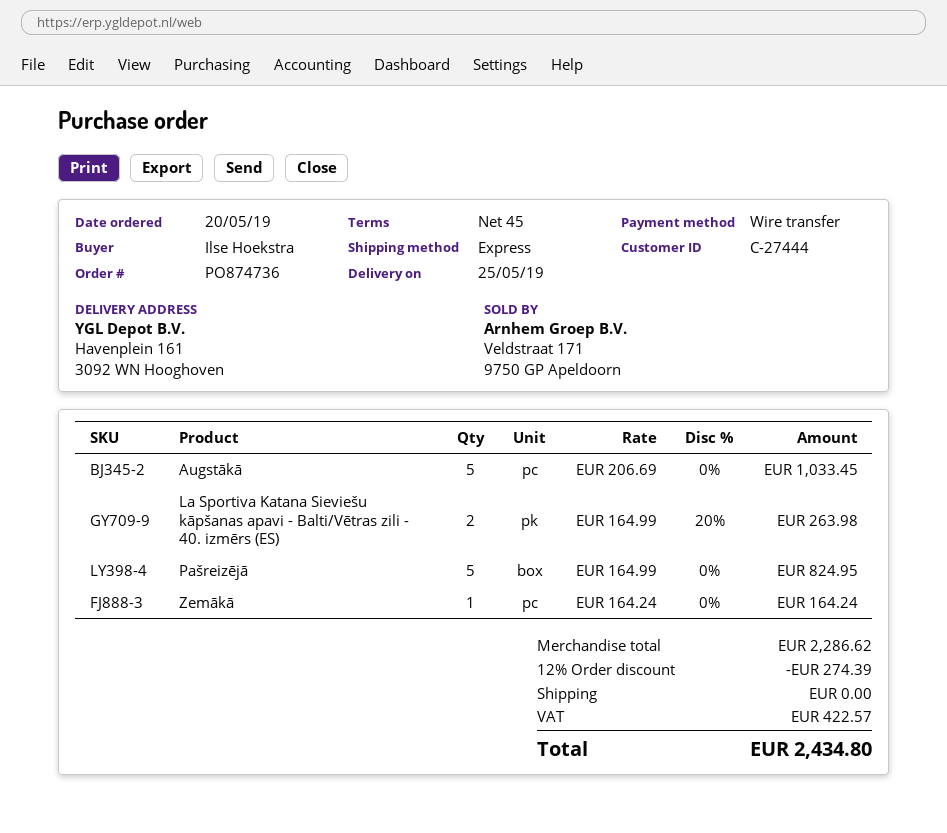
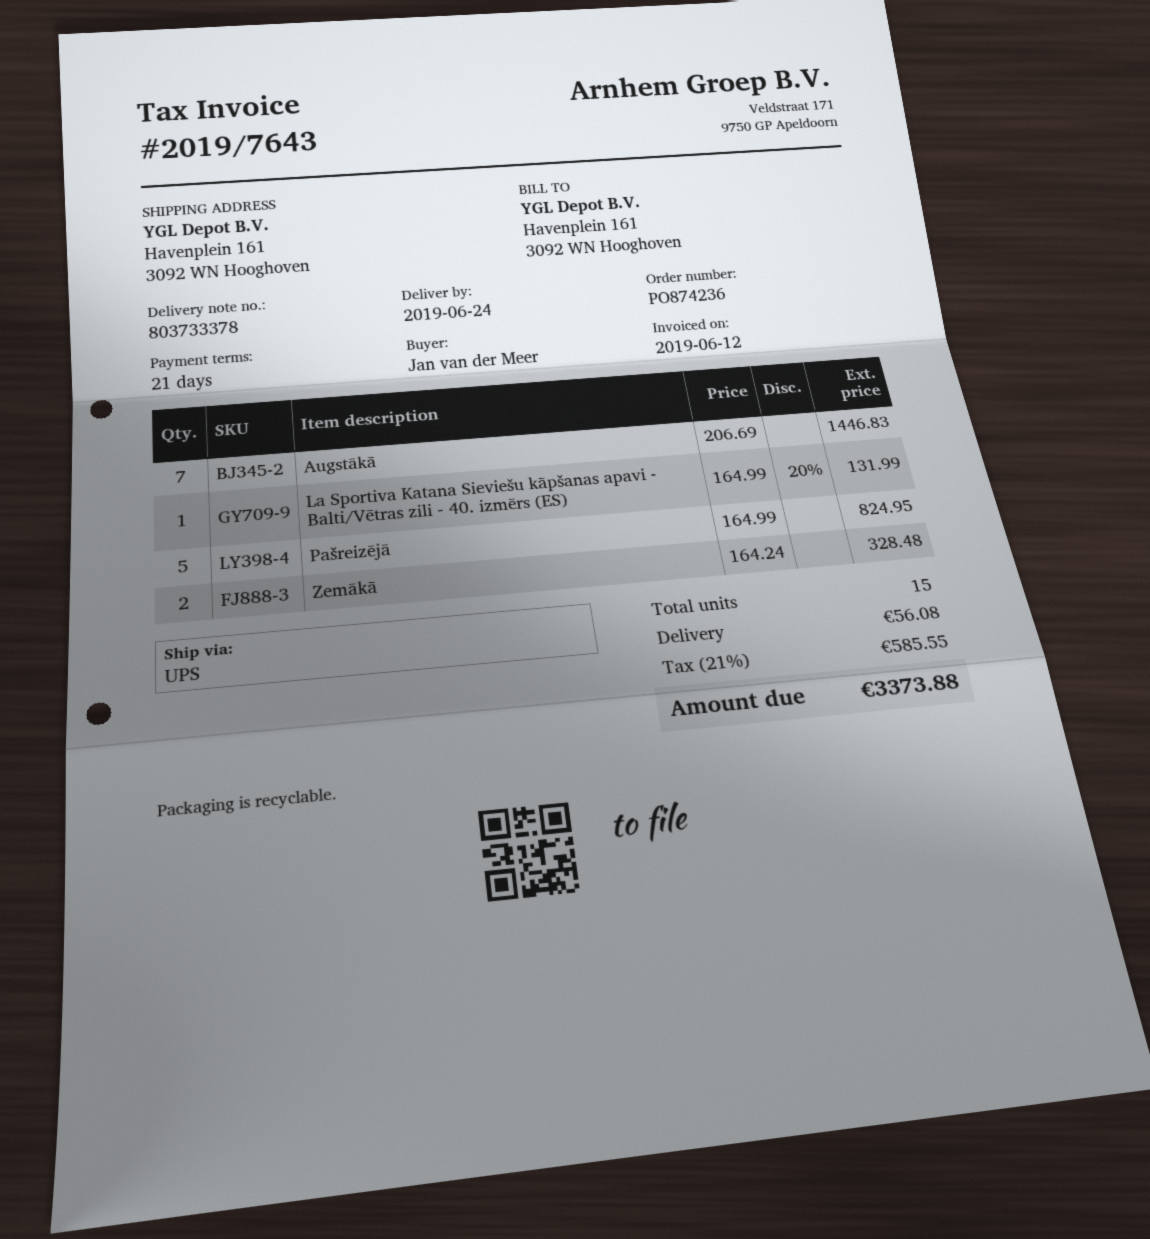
order number: PO874736 -> PO874236
delivery date: 2019-05-25 -> 2019-06-24
payment terms: 45 days -> 21 days
ordered by: Ilse Hoekstra -> Jan van der Meer
shipping method: express -> UPS
Augstākā: 5 x 206.69 = 1033.45 -> 7 x 206.69 = 1446.83
La Sportiva Katana Sieviešu kāpšanas apavi - Balti/Vētras zili - 40. izmērs (ES): 2 x 164.99 - 20% = 263.98 -> 1 x 164.99 - 20% = 131.99
Zemākā: 1 x 164.24 = 164.24 -> 2 x 164.24 = 328.48
discount: 12% = 274.39 -> none
shipping: 0.00 -> 56.08
tax: 422.57 -> 585.55
total: 2434.80 -> 3373.88

